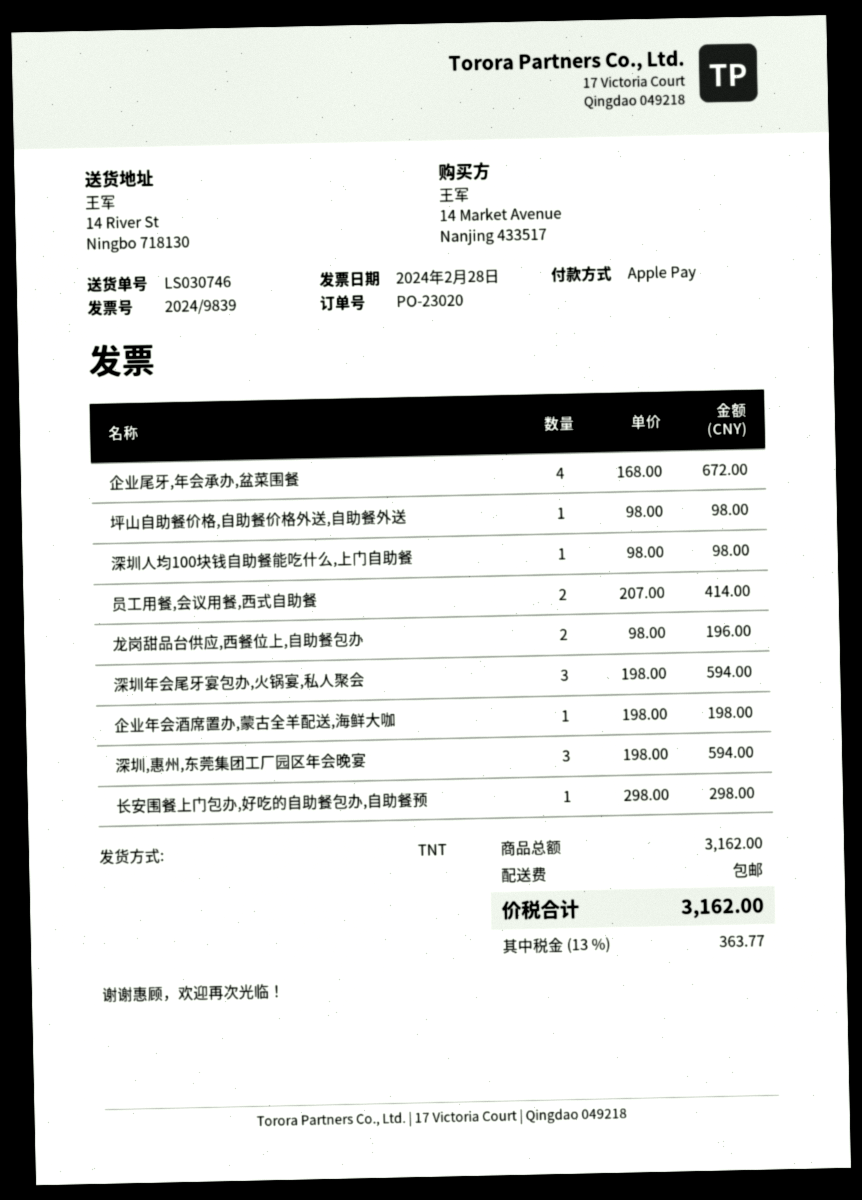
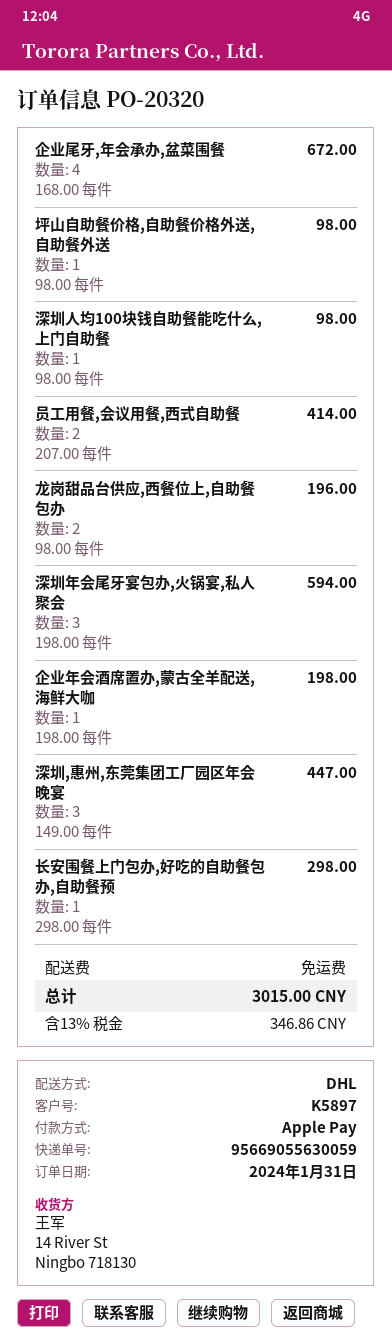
order number: PO-23020 -> PO-20320
shipping method: TNT -> DHL
深圳,惠州,东莞集团工厂园区年会晚宴: 3 x 198.00 = 594.00 -> 3 x 149.00 = 447.00
tax: 13% = 363.77 -> 13% = 346.86
total: 3162.00 -> 3015.00

